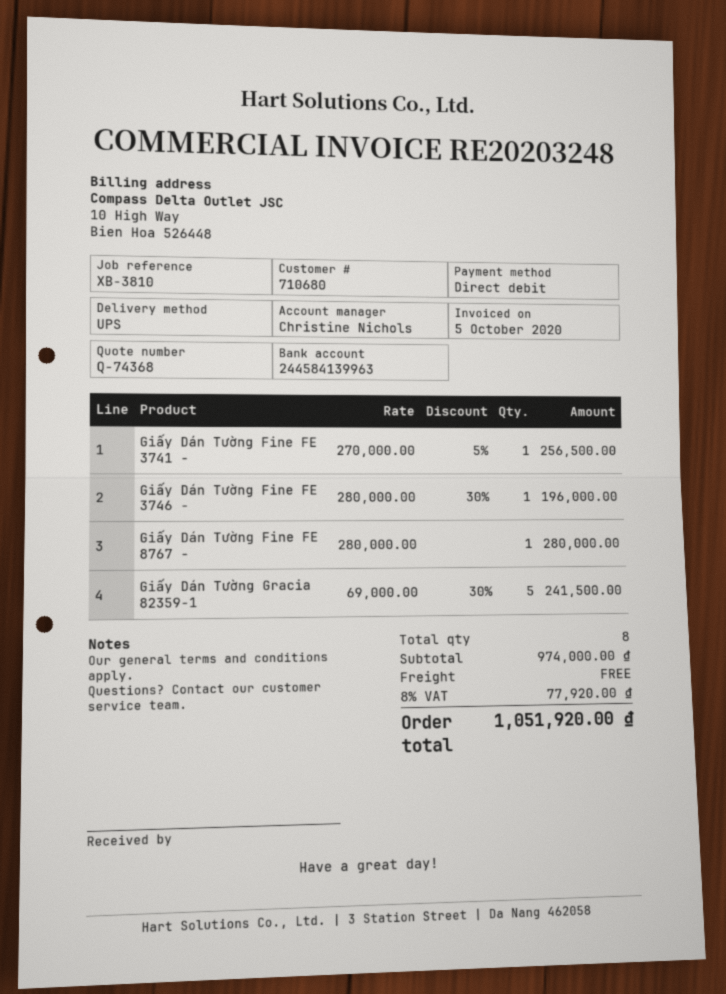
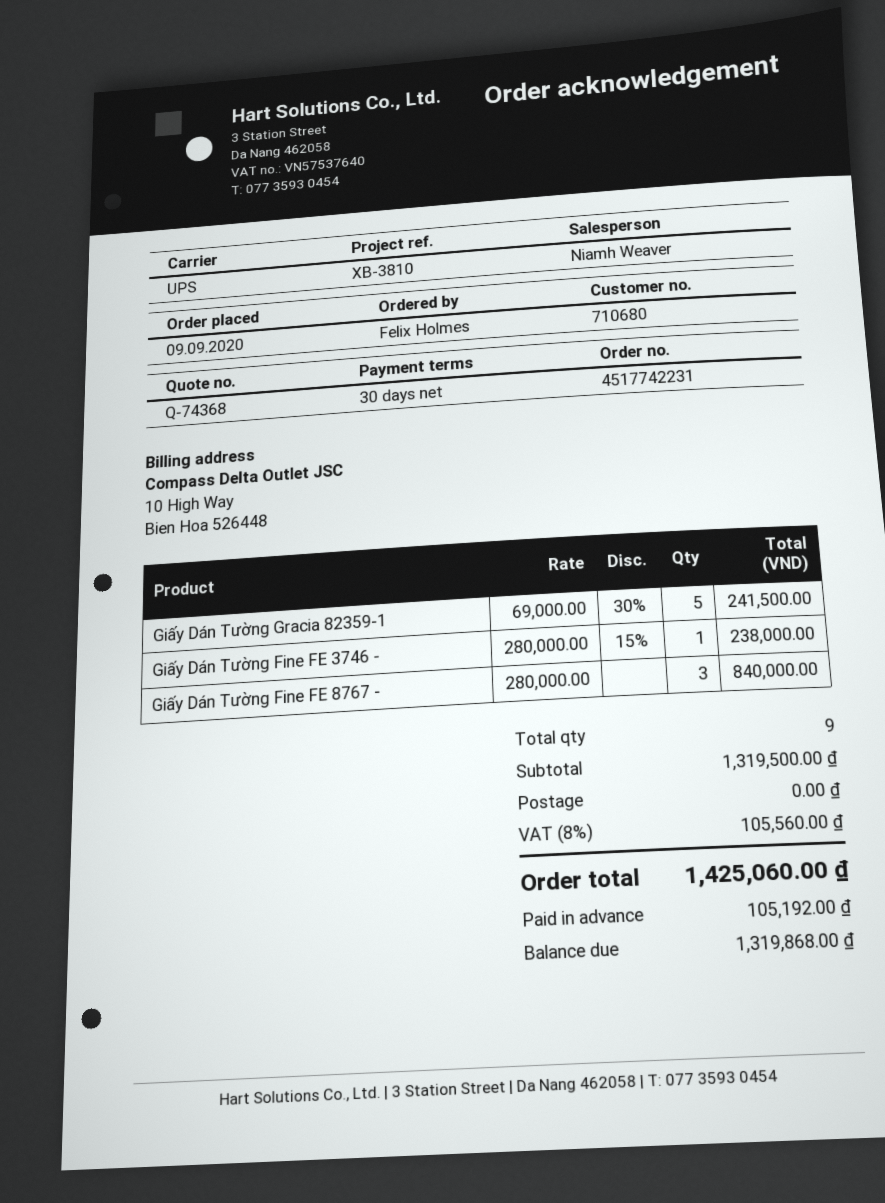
sales rep: Christine Nichols -> Niamh Weaver
Giấy Dán Tường Fine FE 3741 -: 1 x 270000.00 - 5% = 256500.00 -> none
Giấy Dán Tường Fine FE 3746 -: 1 x 280000.00 - 30% = 196000.00 -> 1 x 280000.00 - 15% = 238000.00
Giấy Dán Tường Fine FE 8767 -: 1 x 280000.00 = 280000.00 -> 3 x 280000.00 = 840000.00
total quantity: 8 -> 9
subtotal: 974000.00 -> 1319500.00
tax: 8% = 77920.00 -> 8% = 105560.00
total: 1051920.00 -> 1425060.00

